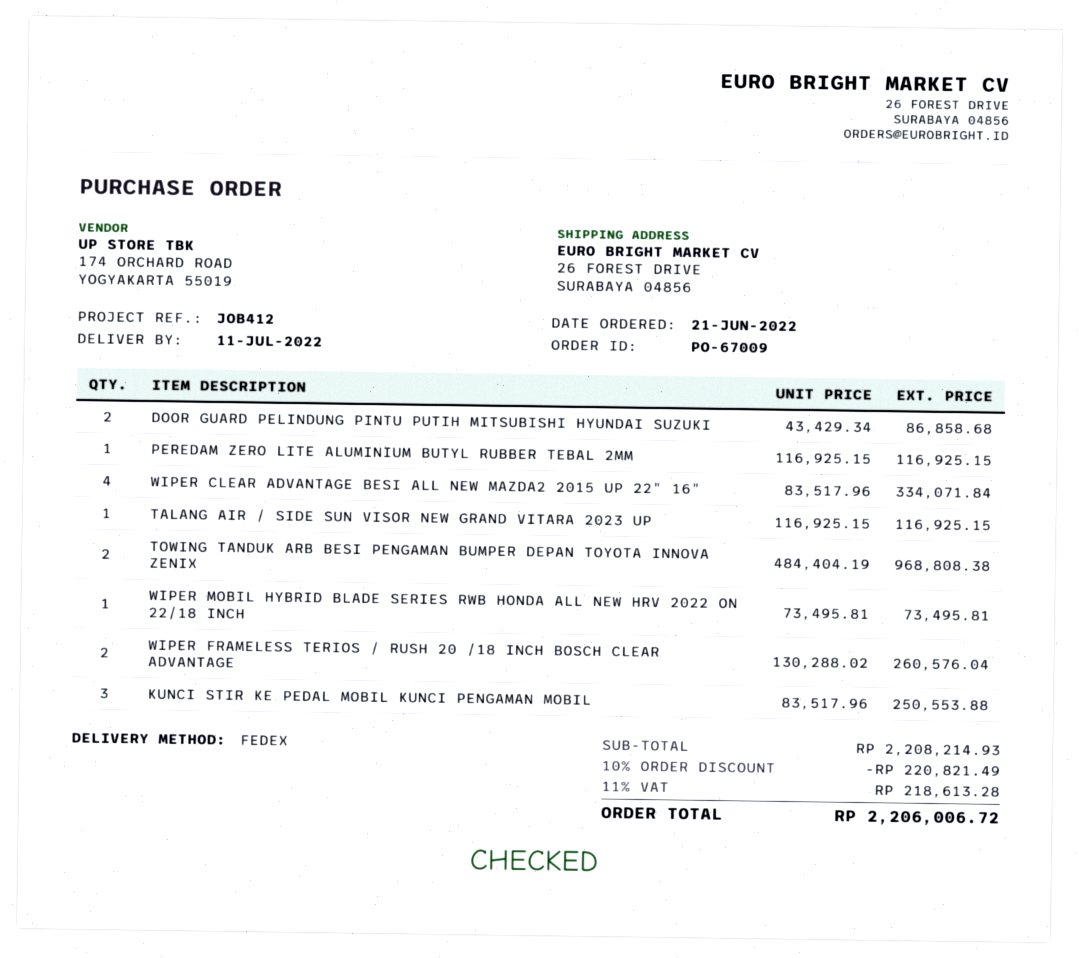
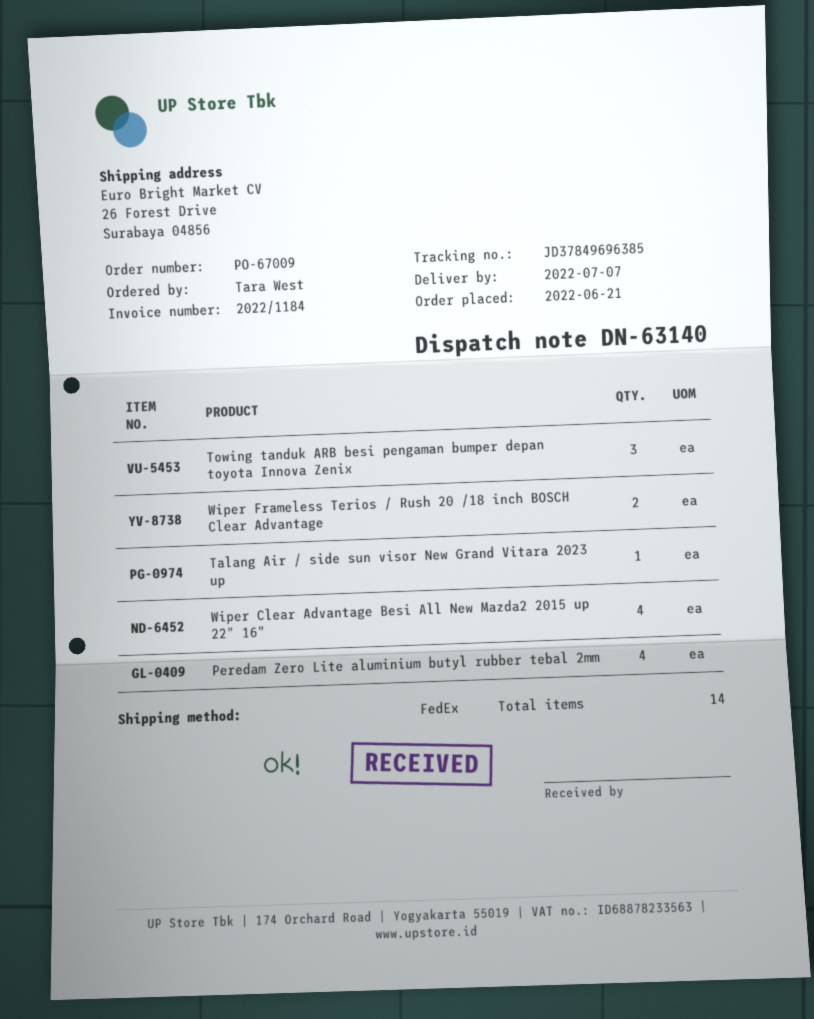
delivery date: 2022-07-11 -> 2022-07-07
DOOR GUARD PELINDUNG PINTU PUTIH MITSUBISHI HYUNDAI SUZUKI: 2 -> none
PEREDAM ZERO LITE ALUMINIUM BUTYL RUBBER TEBAL 2MM: 1 -> 4
TOWING TANDUK ARB BESI PENGAMAN BUMPER DEPAN TOYOTA INNOVA ZENIX: 2 -> 3
WIPER MOBIL HYBRID BLADE SERIES RWB HONDA ALL NEW HRV 2022 ON 22/18 INCH: 1 -> none
KUNCI STIR KE PEDAL MOBIL KUNCI PENGAMAN MOBIL: 3 -> none

